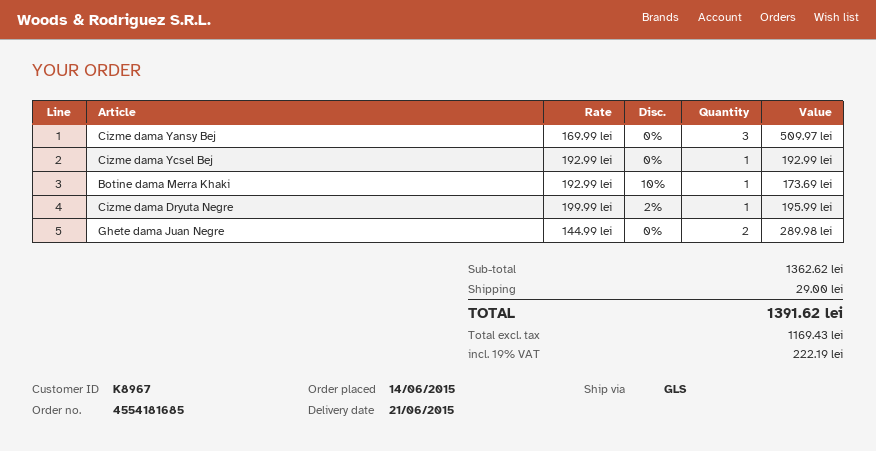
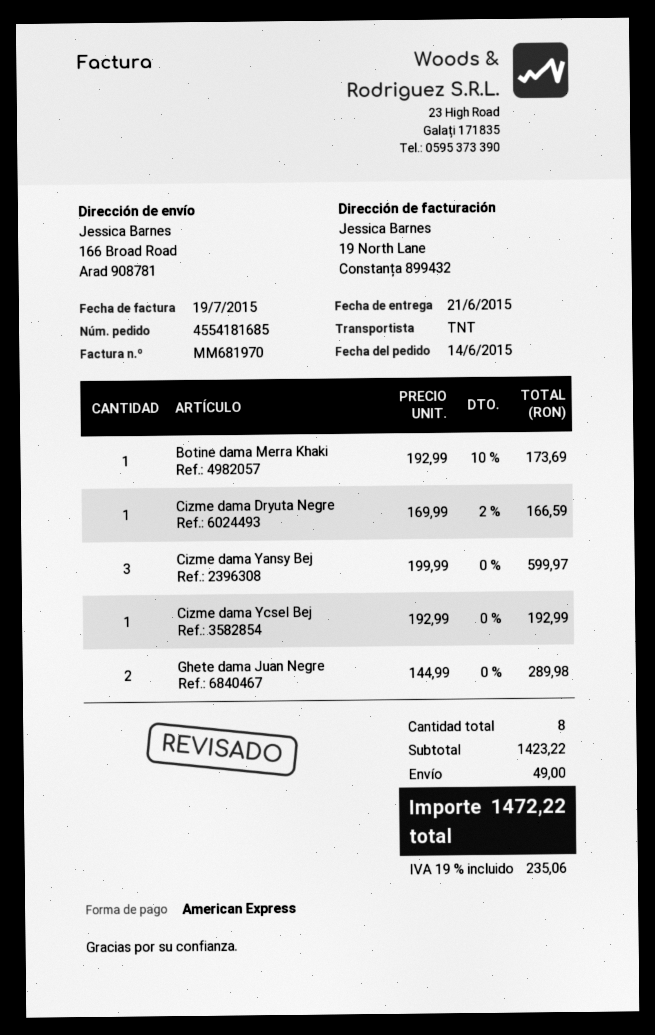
shipping method: GLS -> TNT
Cizme dama Yansy Bej: 3 x 169.99 = 509.97 -> 3 x 199.99 = 599.97
Cizme dama Dryuta Negre: 1 x 199.99 - 2% = 195.99 -> 1 x 169.99 - 2% = 166.59
subtotal: 1362.62 -> 1423.22
shipping: 29.00 -> 49.00
tax: 19% = 222.19 -> 19% = 235.06
total: 1391.62 -> 1472.22

